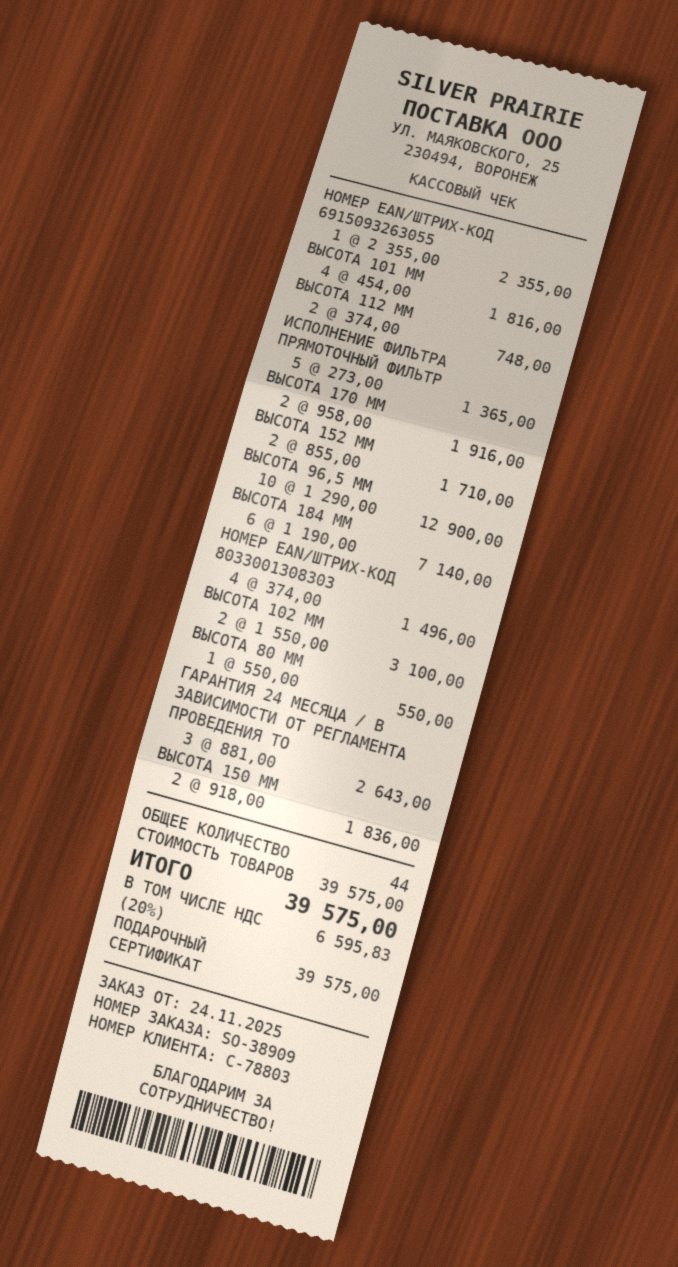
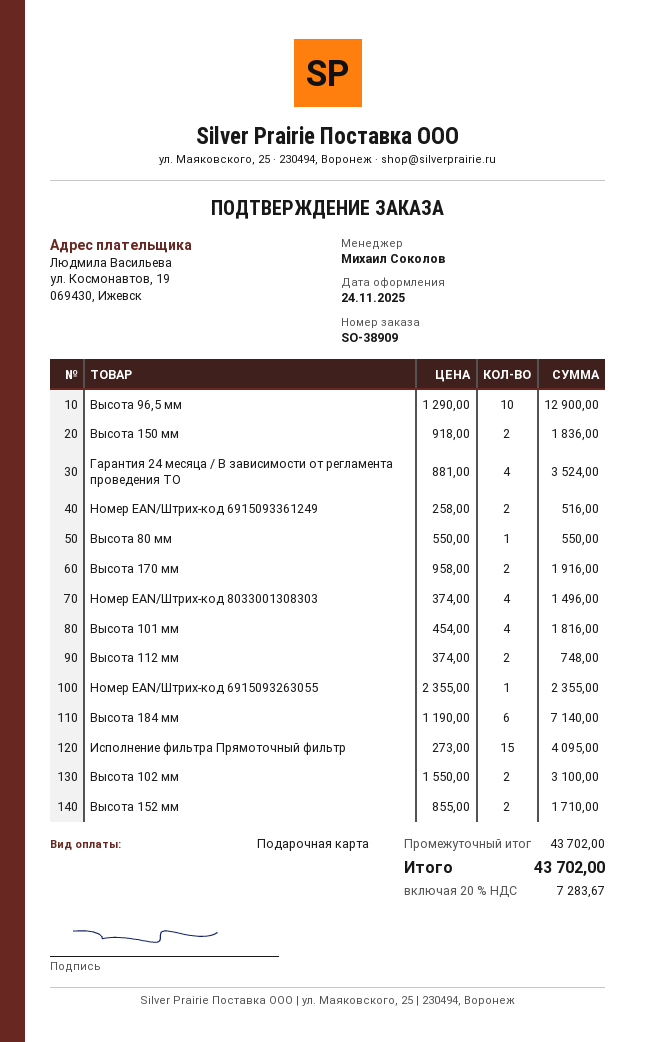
ИСПОЛНЕНИЕ ФИЛЬТРА ПРЯМОТОЧНЫЙ ФИЛЬТР: 5 x 273.00 = 1365.00 -> 15 x 273.00 = 4095.00
ГАРАНТИЯ 24 МЕСЯЦА / В ЗАВИСИМОСТИ ОТ РЕГЛАМЕНТА ПРОВЕДЕНИЯ ТО: 3 x 881.00 = 2643.00 -> 4 x 881.00 = 3524.00
Номер EAN/Штрих-код 6915093361249: none -> 2 x 258.00 = 516.00
subtotal: 39575.00 -> 43702.00
tax: 20% = 6595.83 -> 20% = 7283.67
total: 39575.00 -> 43702.00

